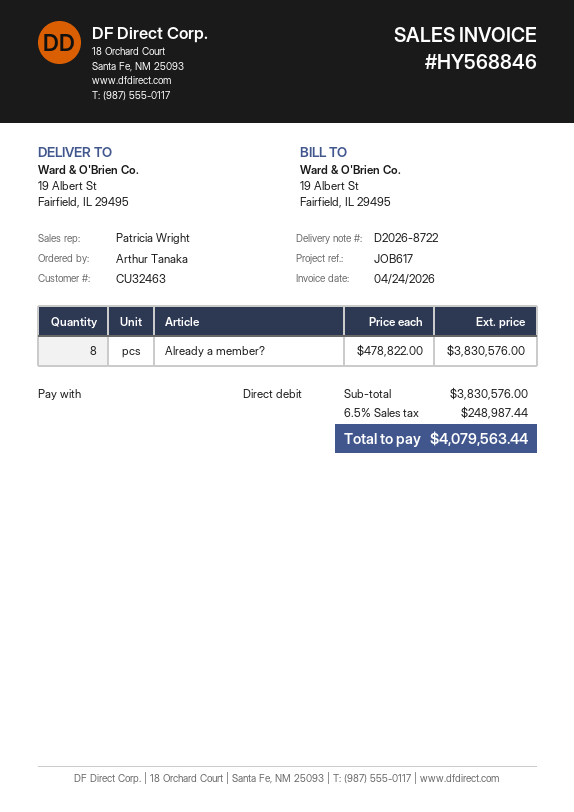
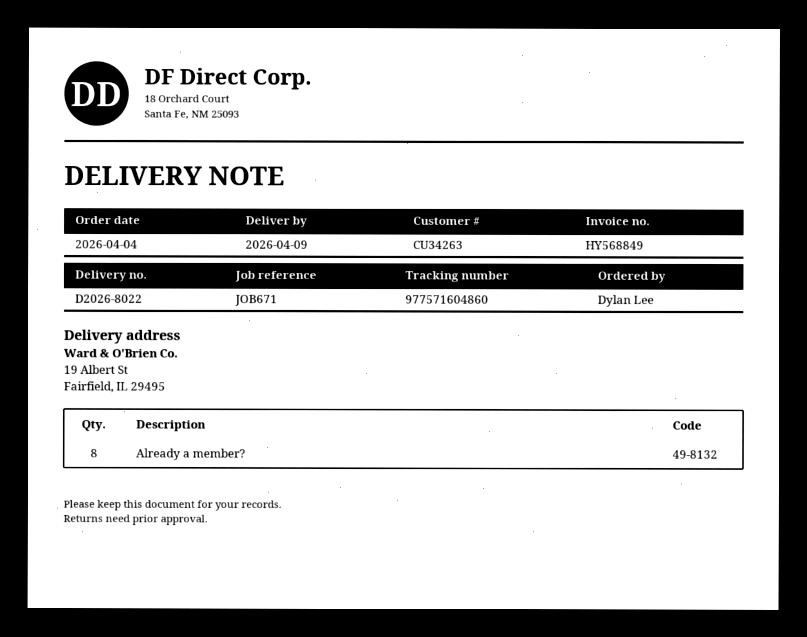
delivery note number: D2026-8722 -> D2026-8022
invoice number: HY568846 -> HY568849
customer number: CU32463 -> CU34263
reference: JOB617 -> JOB671
ordered by: Arthur Tanaka -> Dylan Lee

